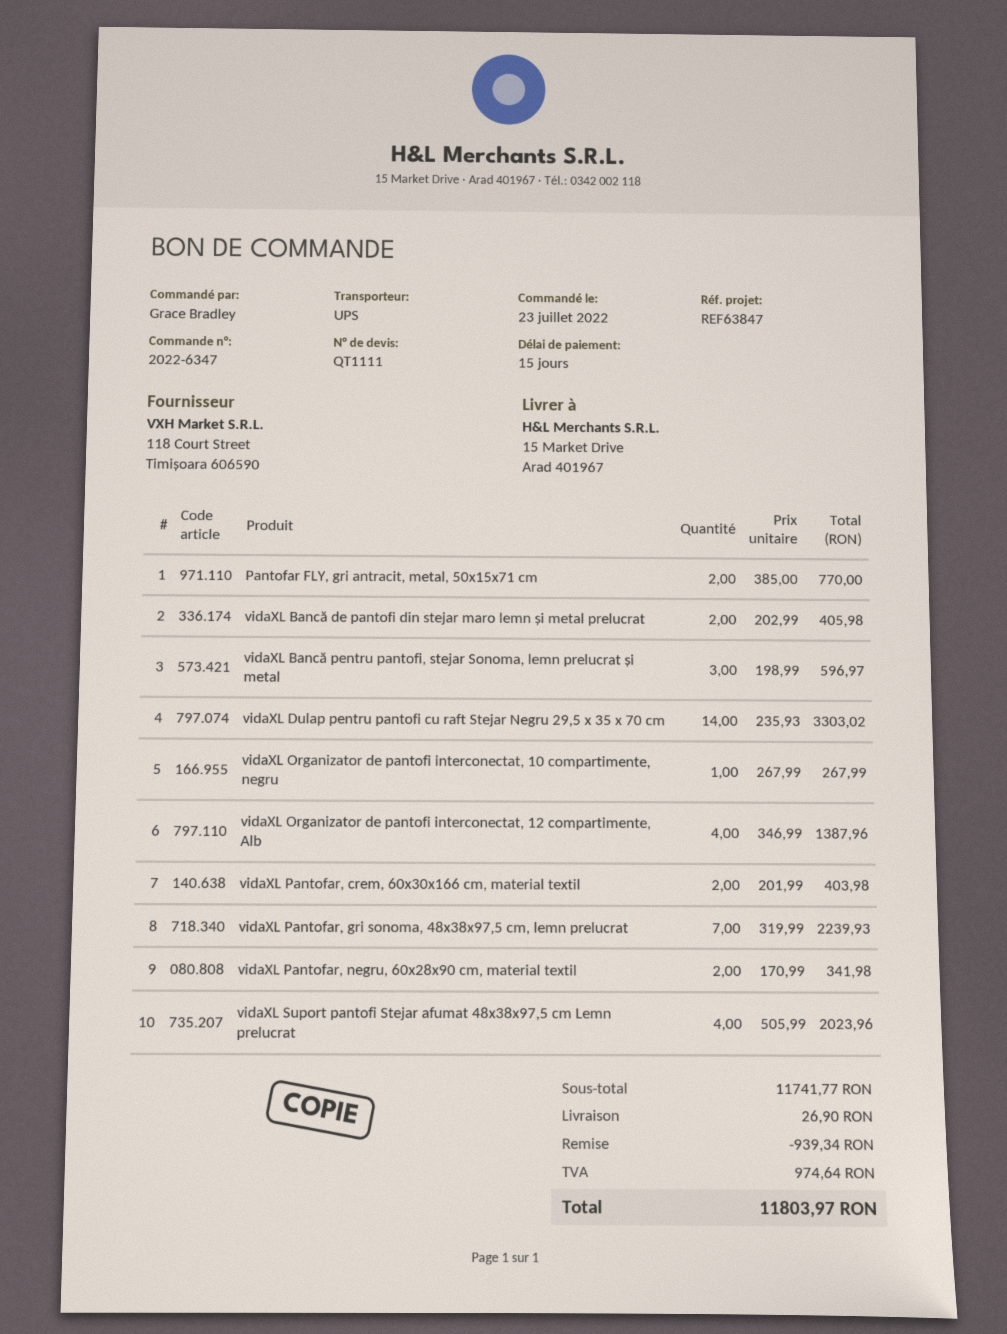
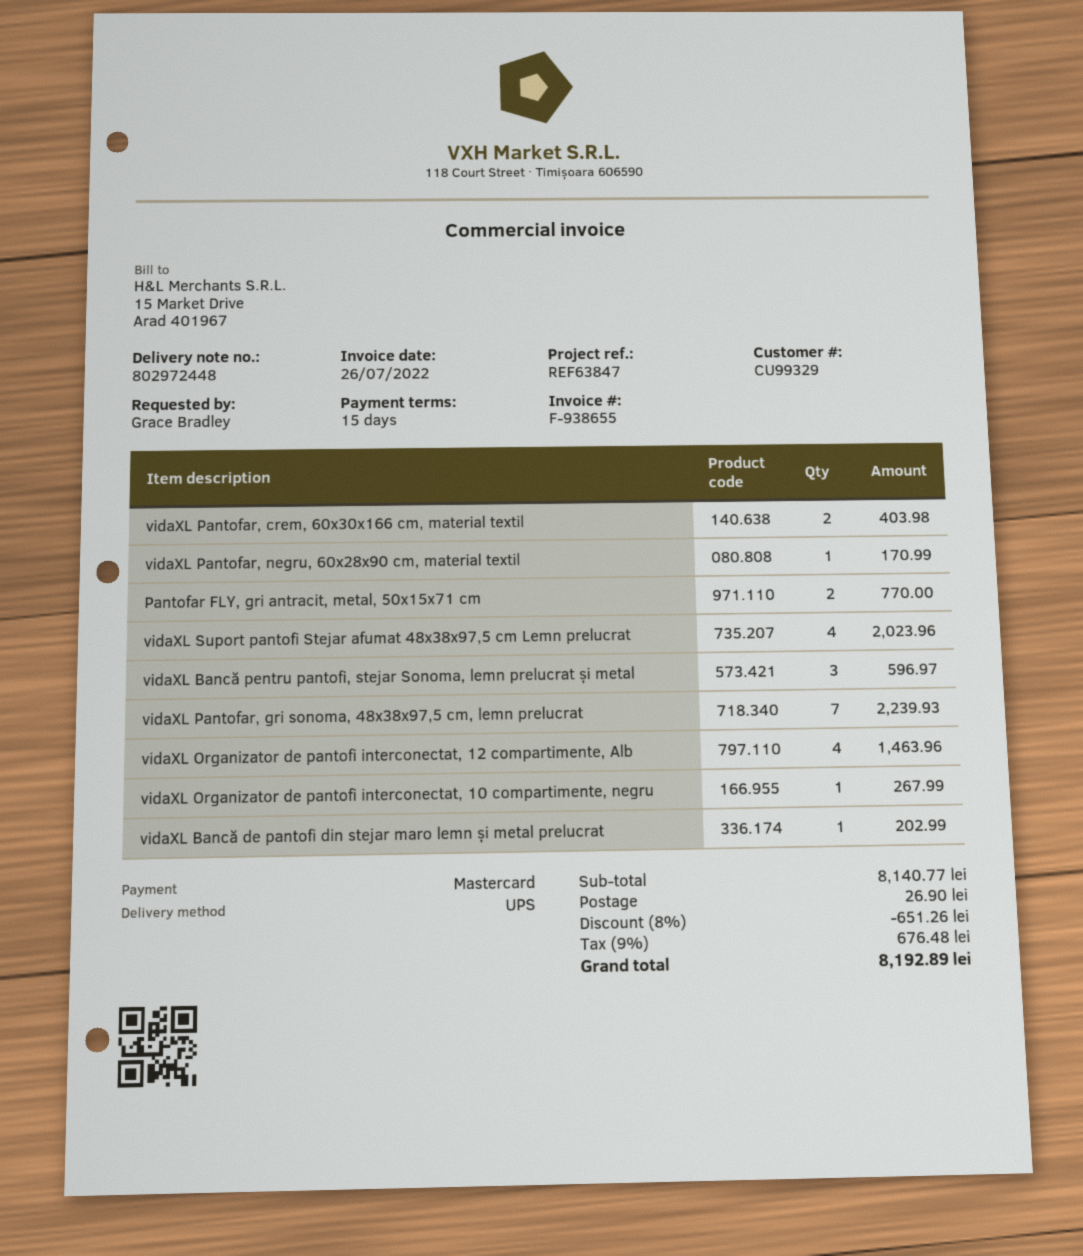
vidaXL Bancă de pantofi din stejar maro lemn și metal prelucrat: 2 for 405.98 -> 1 for 202.99
vidaXL Dulap pentru pantofi cu raft Stejar Negru 29,5 x 35 x 70 cm: 14 for 3303.02 -> none
vidaXL Organizator de pantofi interconectat, 12 compartimente, Alb: 4 for 1387.96 -> 4 for 1463.96
vidaXL Pantofar, negru, 60x28x90 cm, material textil: 2 for 341.98 -> 1 for 170.99
subtotal: 11741.77 -> 8140.77
discount: 939.34 -> 651.26
tax: 974.64 -> 676.48
total: 11803.97 -> 8192.89

